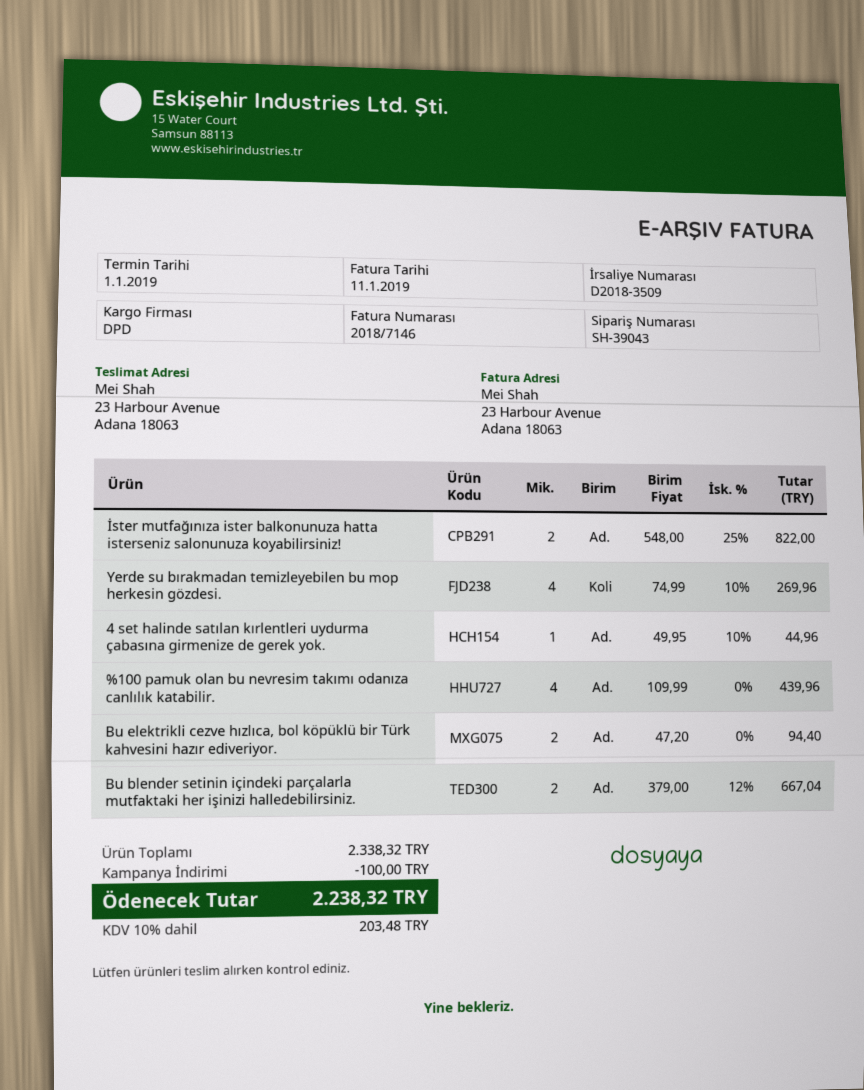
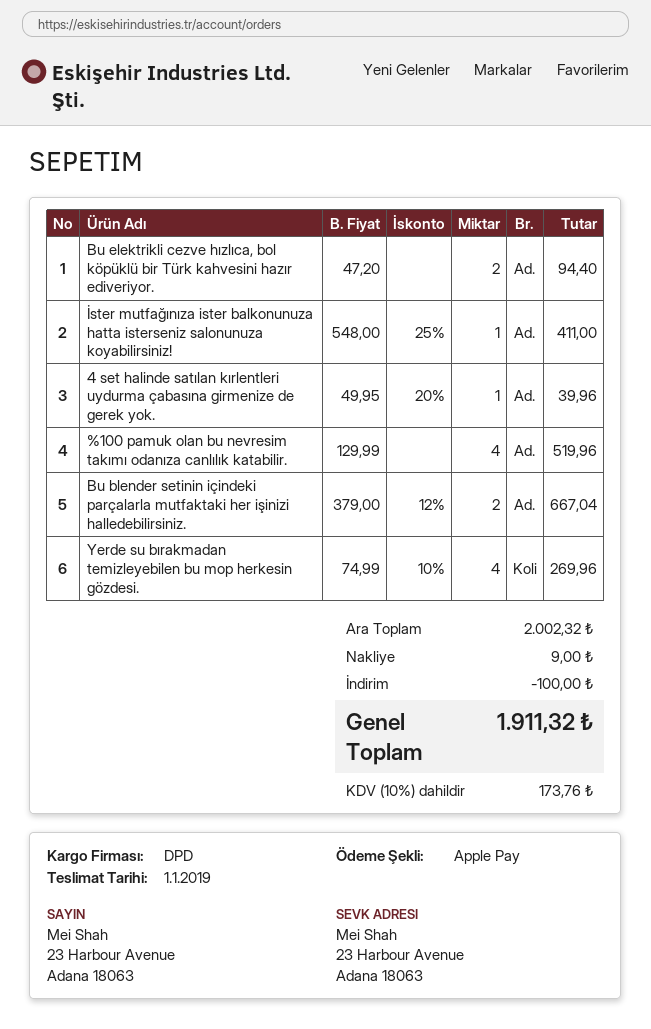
İster mutfağınıza ister balkonunuza hatta isterseniz salonunuza koyabilirsiniz!: 2 x 548.00 - 25% = 822.00 -> 1 x 548.00 - 25% = 411.00
4 set halinde satılan kırlentleri uydurma çabasına girmenize de gerek yok.: 1 x 49.95 - 10% = 44.96 -> 1 x 49.95 - 20% = 39.96
%100 pamuk olan bu nevresim takımı odanıza canlılık katabilir.: 4 x 109.99 = 439.96 -> 4 x 129.99 = 519.96
subtotal: 2338.32 -> 2002.32
shipping: none -> 9.00
tax: 10% = 203.48 -> 10% = 173.76
total: 2238.32 -> 1911.32

